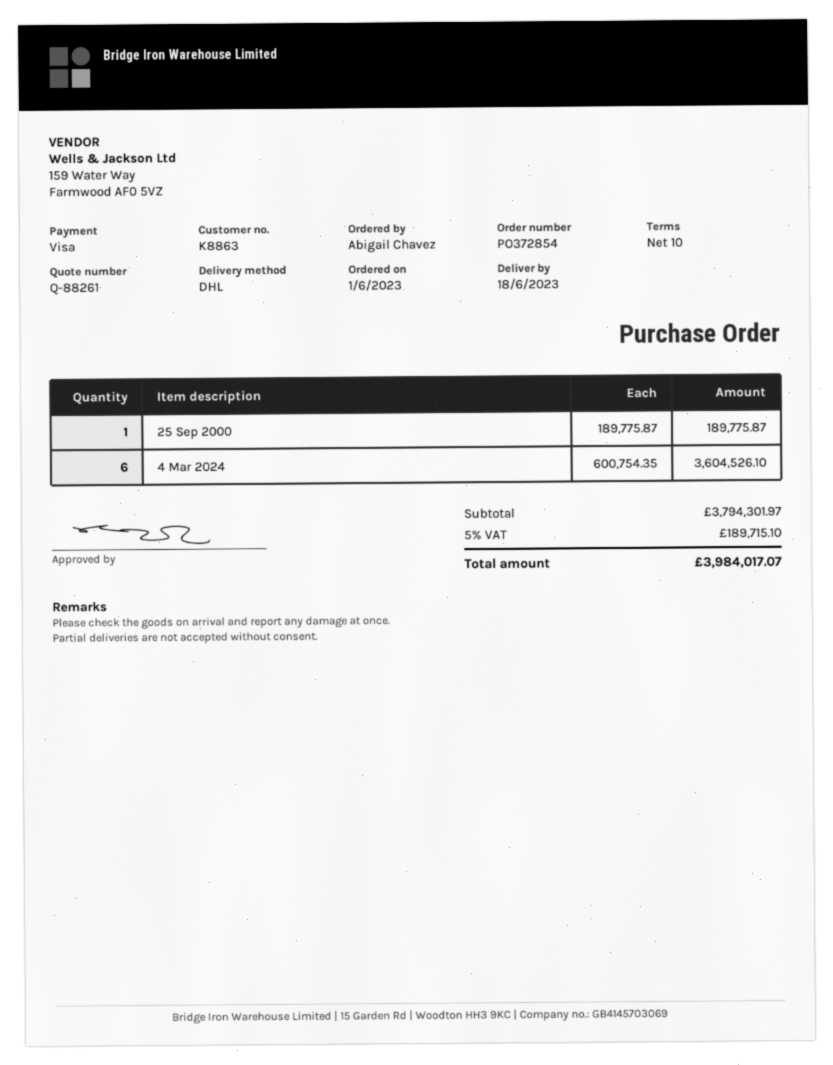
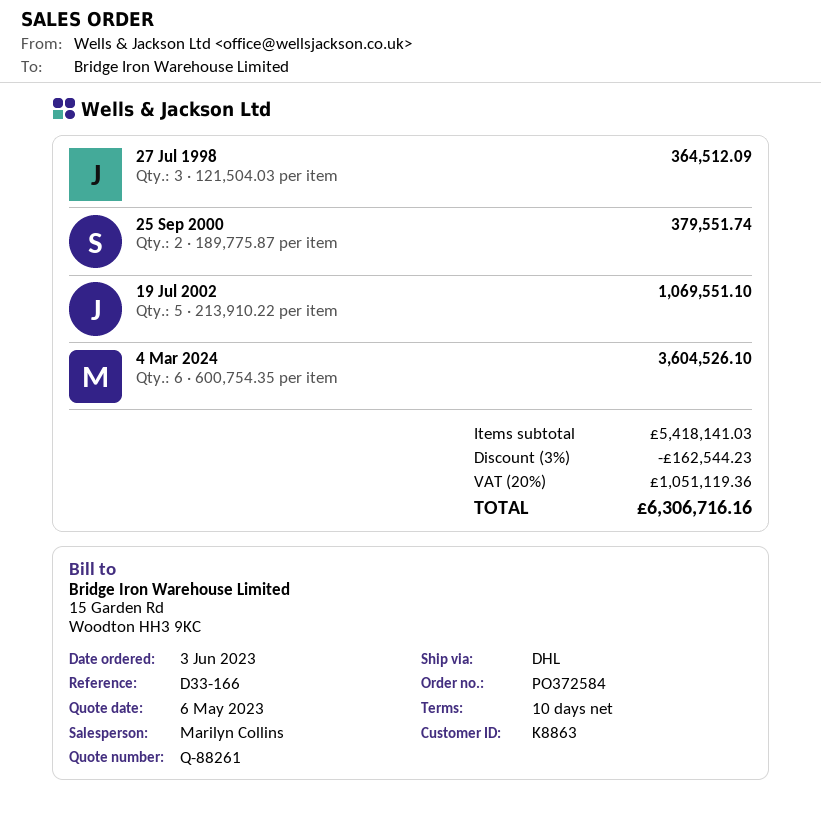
order number: PO372854 -> PO372584
order date: 2023-06-01 -> 2023-06-03
25 Sep 2000: 1 x 189775.87 = 189775.87 -> 2 x 189775.87 = 379551.74
27 Jul 1998: none -> 3 x 121504.03 = 364512.09
19 Jul 2002: none -> 5 x 213910.22 = 1069551.10
subtotal: 3794301.97 -> 5418141.03
discount: none -> 3% = 162544.23
tax: 5% = 189715.10 -> 20% = 1051119.36
total: 3984017.07 -> 6306716.16

